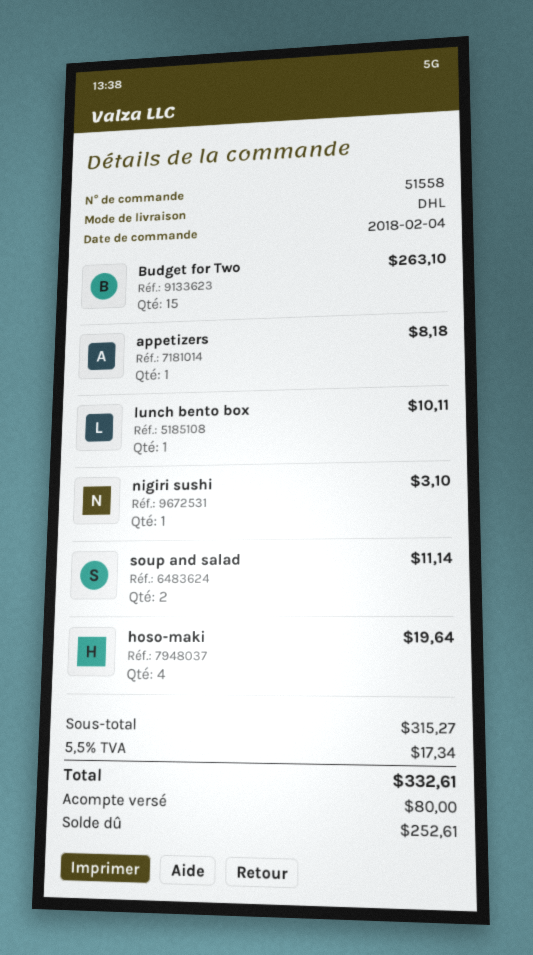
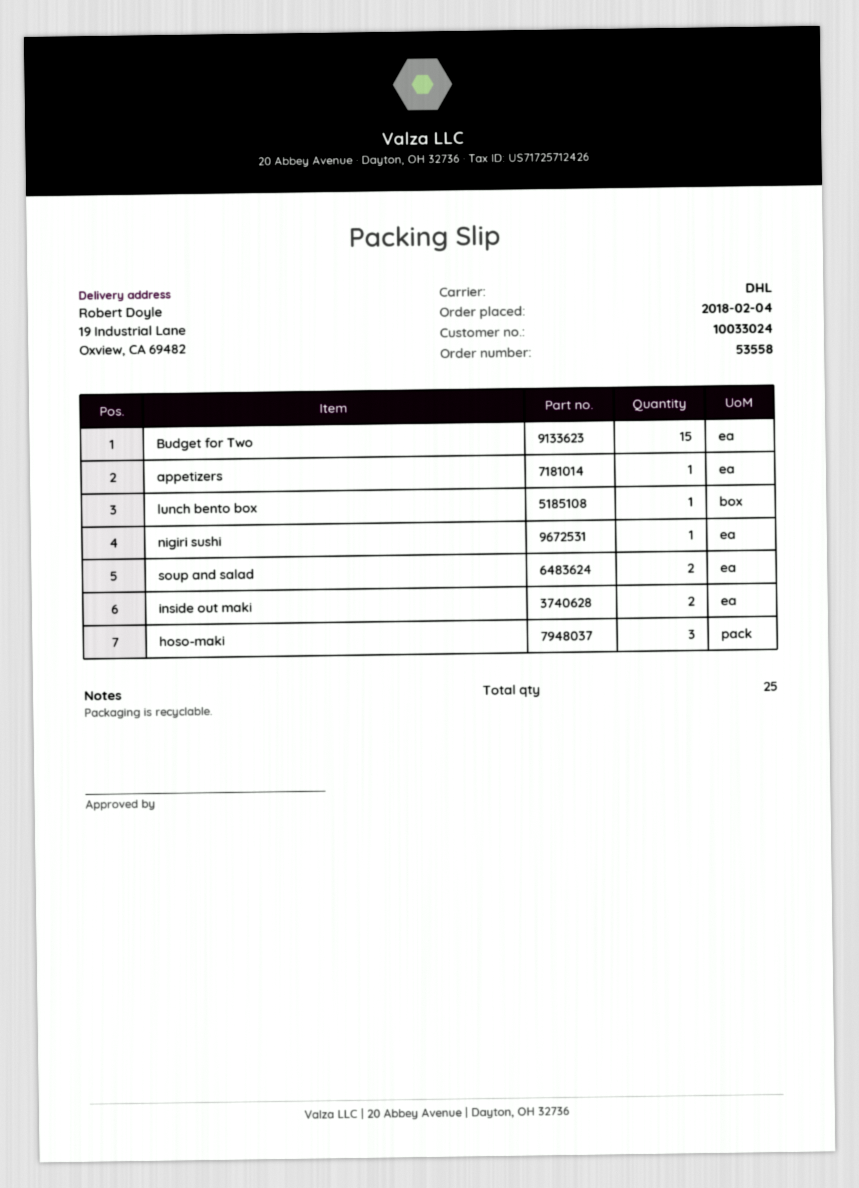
order number: 51558 -> 53558
hoso-maki: 4 -> 3
inside out maki: none -> 2

